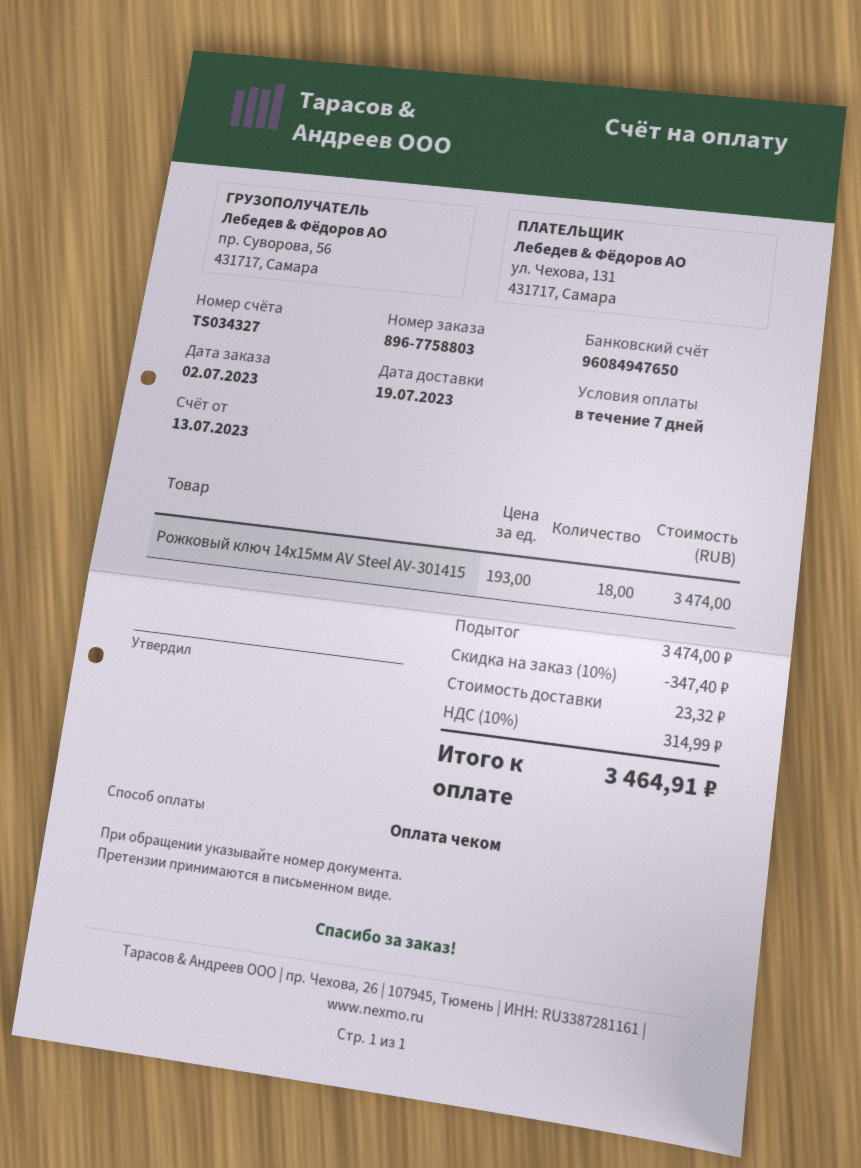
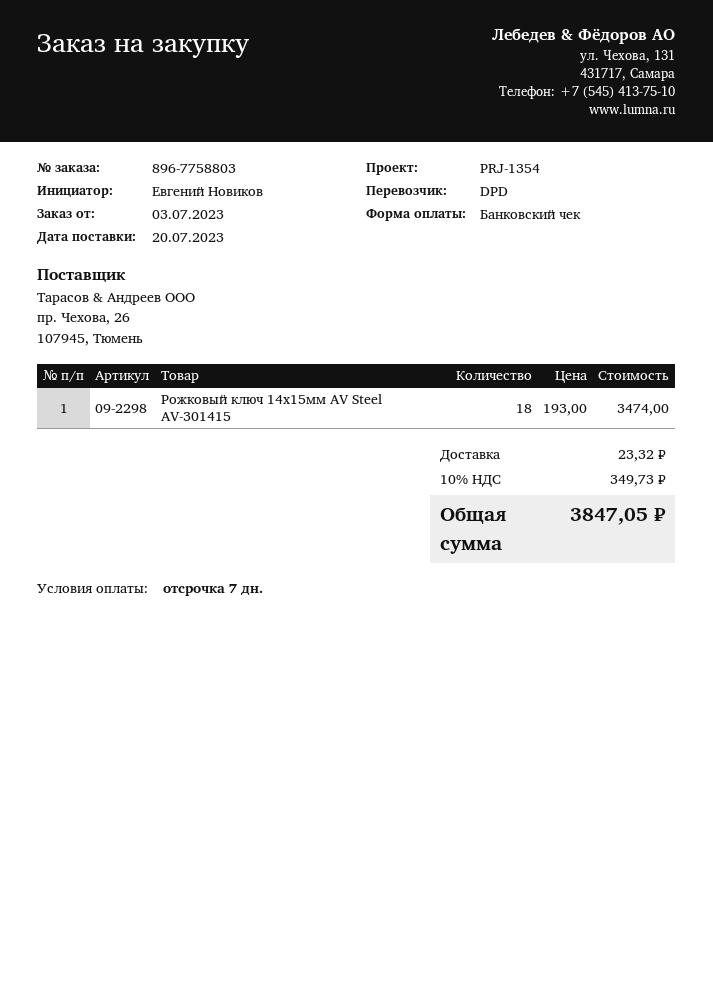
order date: 2023-07-02 -> 2023-07-03
delivery date: 2023-07-19 -> 2023-07-20
discount: 10% = 347.40 -> none
tax: 10% = 314.99 -> 10% = 349.73
total: 3464.91 -> 3847.05

